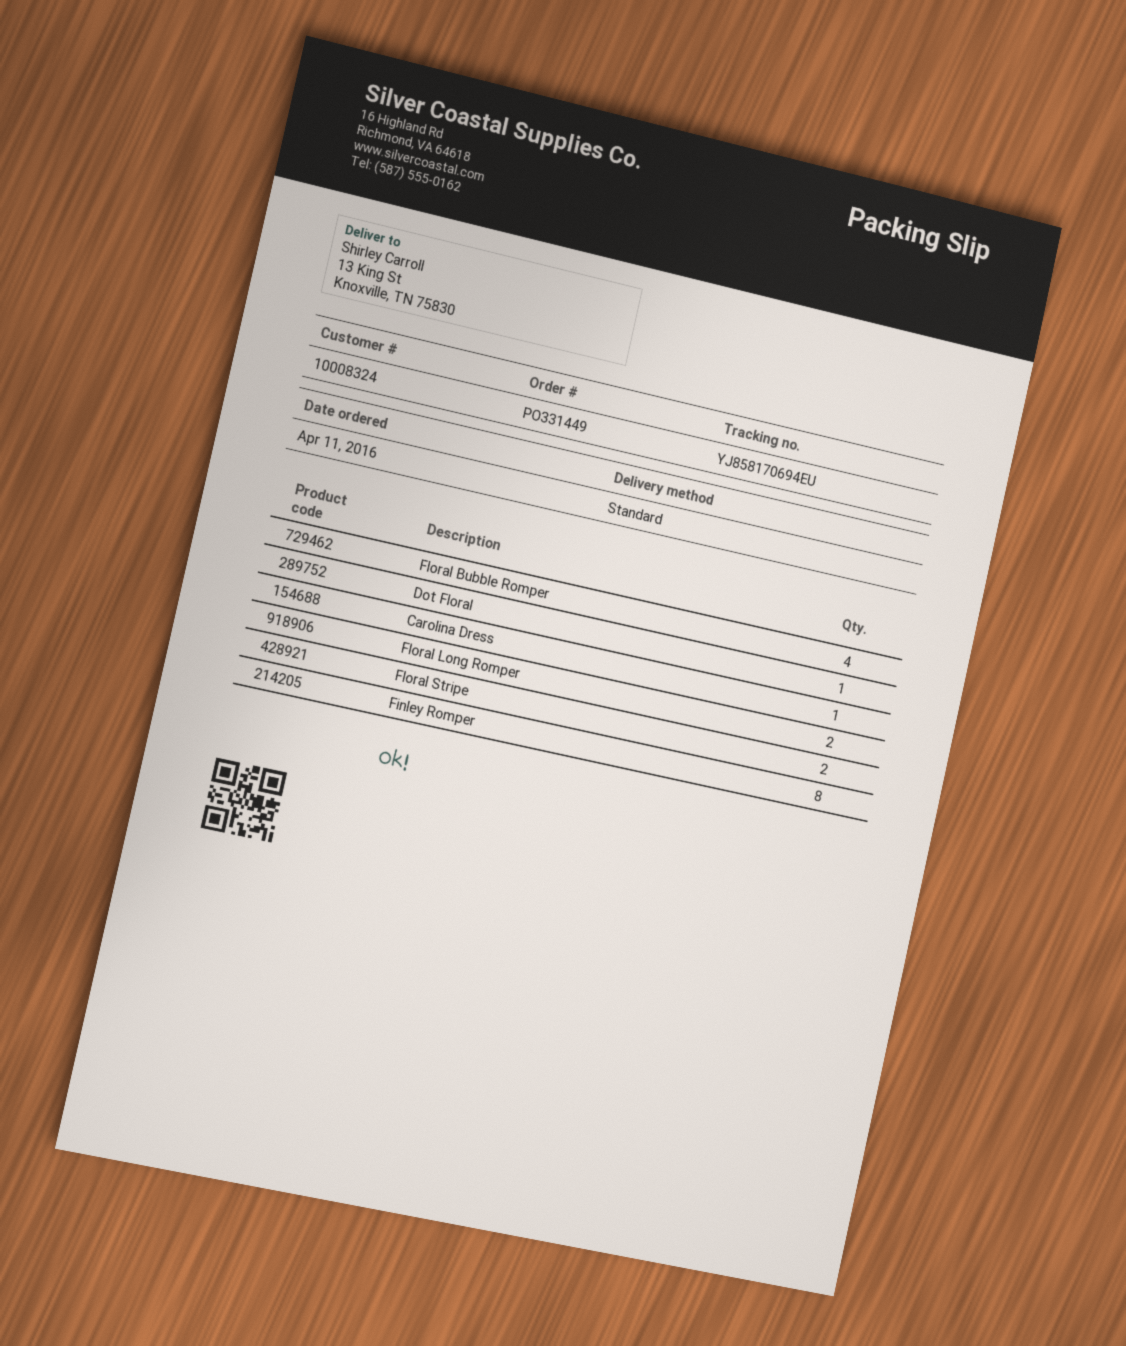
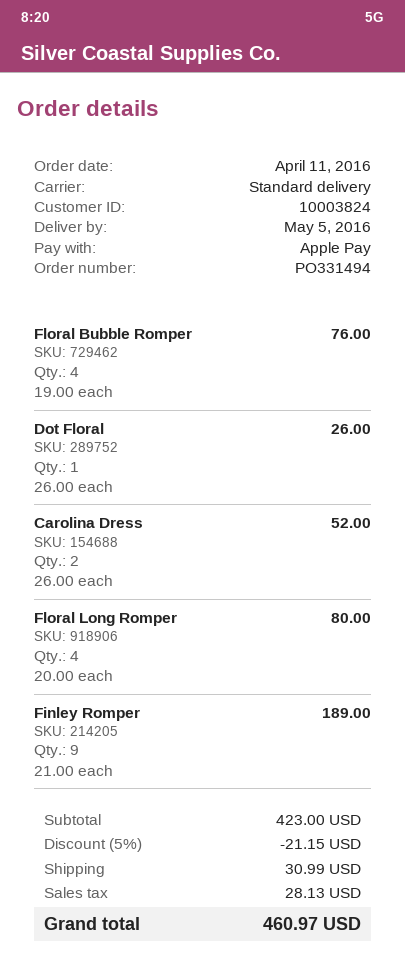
order number: PO331449 -> PO331494
customer number: 10008324 -> 10003824
Carolina Dress: 1 -> 2
Floral Long Romper: 2 -> 4
Floral Stripe: 2 -> none
Finley Romper: 8 -> 9

